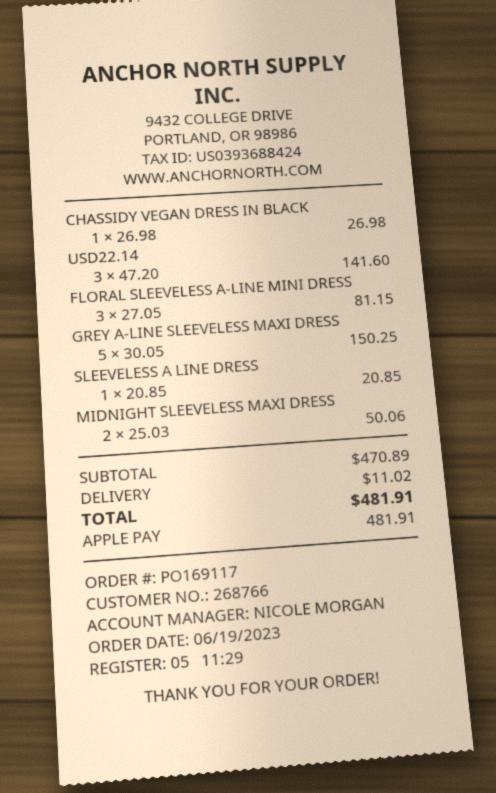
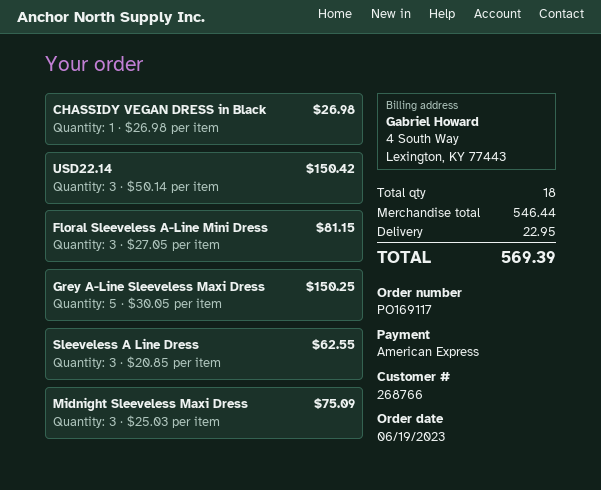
payment method: Apple Pay -> American Express
USD22.14: 3 x 47.20 = 141.60 -> 3 x 50.14 = 150.42
SLEEVELESS A LINE DRESS: 1 x 20.85 = 20.85 -> 3 x 20.85 = 62.55
MIDNIGHT SLEEVELESS MAXI DRESS: 2 x 25.03 = 50.06 -> 3 x 25.03 = 75.09
subtotal: 470.89 -> 546.44
shipping: 11.02 -> 22.95
total: 481.91 -> 569.39

